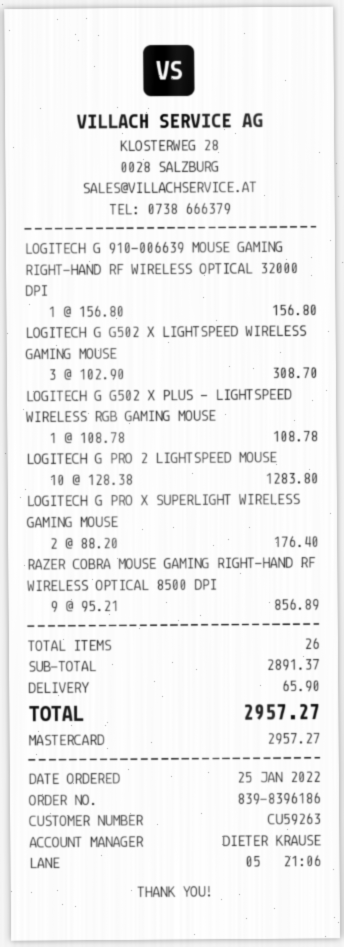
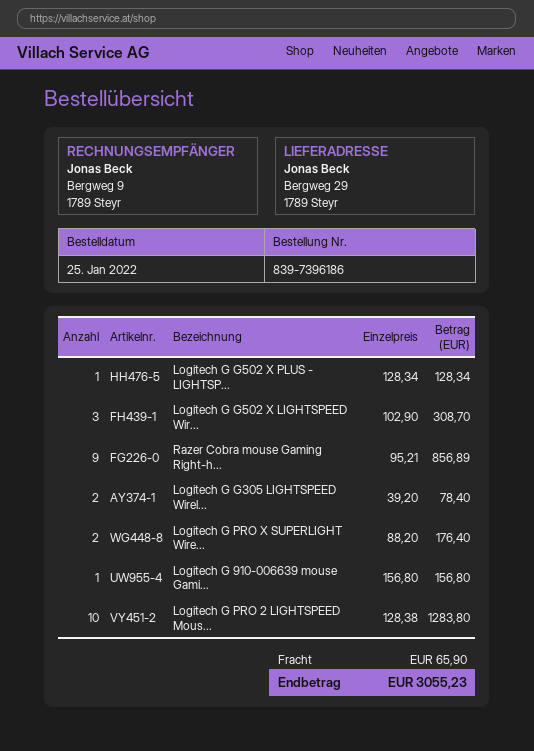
order number: 839-8396186 -> 839-7396186
LOGITECH G G502 X PLUS - LIGHTSPEED WIRELESS RGB GAMING MOUSE: 1 x 108.78 = 108.78 -> 1 x 128.34 = 128.34
Logitech G G305 LIGHTSPEED Wirel...: none -> 2 x 39.20 = 78.40
total: 2957.27 -> 3055.23

